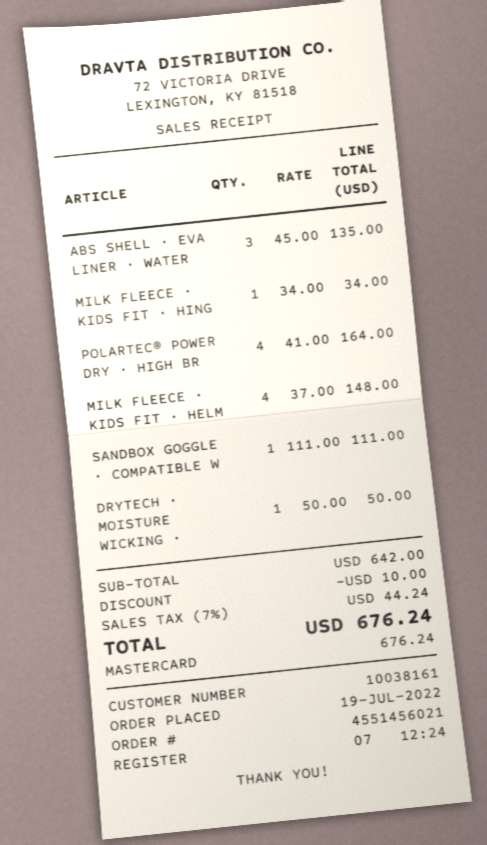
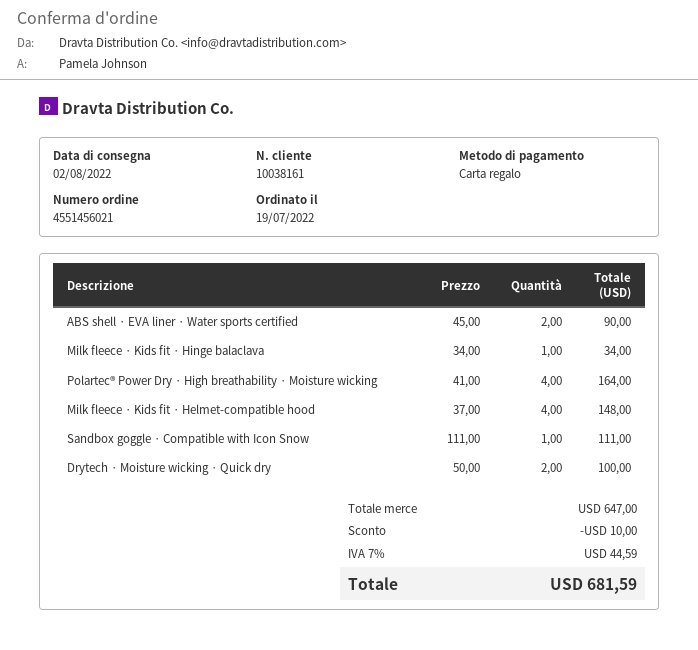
payment method: Mastercard -> gift card
ABS SHELL · EVA LINER · WATER: 3 x 45.00 = 135.00 -> 2 x 45.00 = 90.00
DRYTECH · MOISTURE WICKING ·: 1 x 50.00 = 50.00 -> 2 x 50.00 = 100.00
subtotal: 642.00 -> 647.00
tax: 7% = 44.24 -> 7% = 44.59
total: 676.24 -> 681.59

